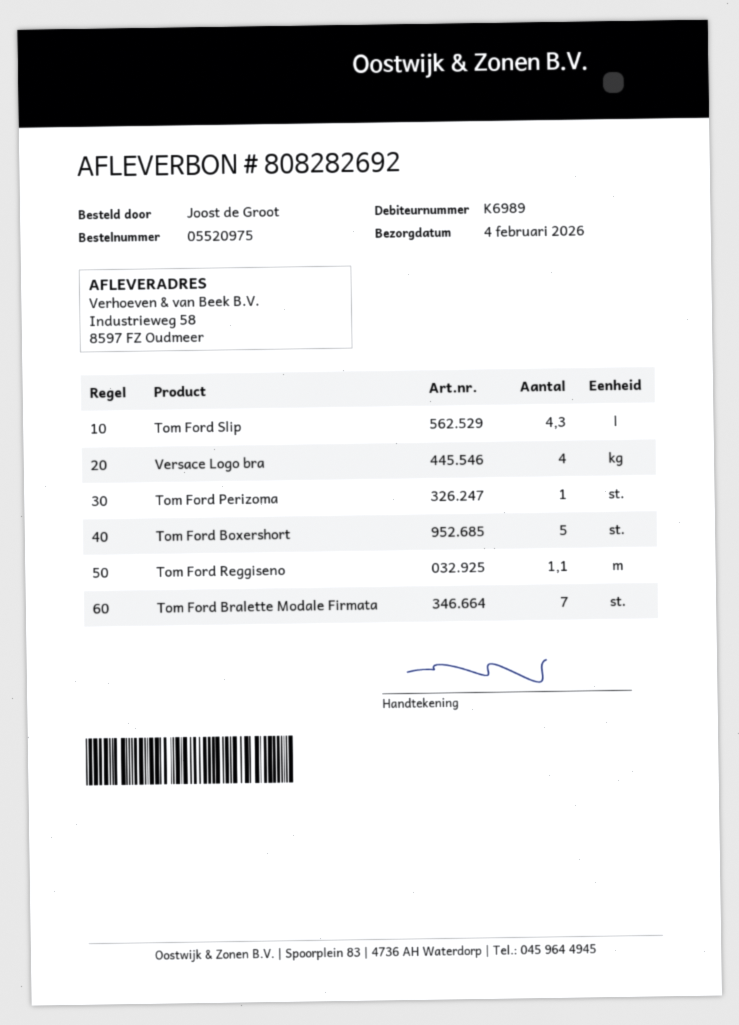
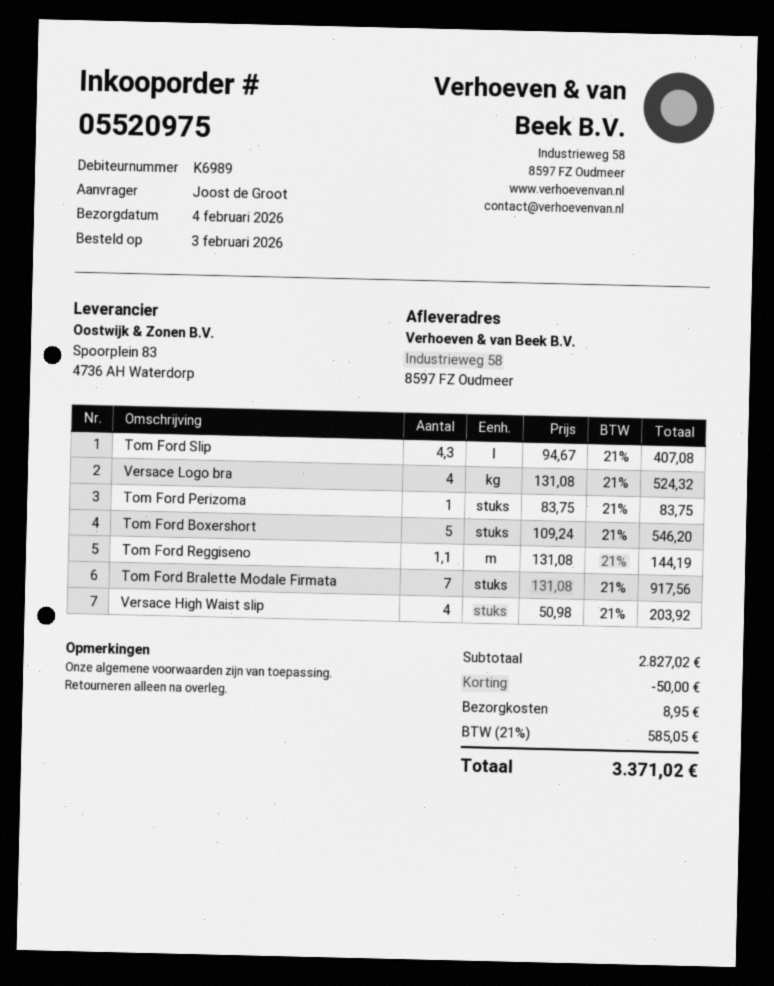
Versace High Waist slip: none -> 4

